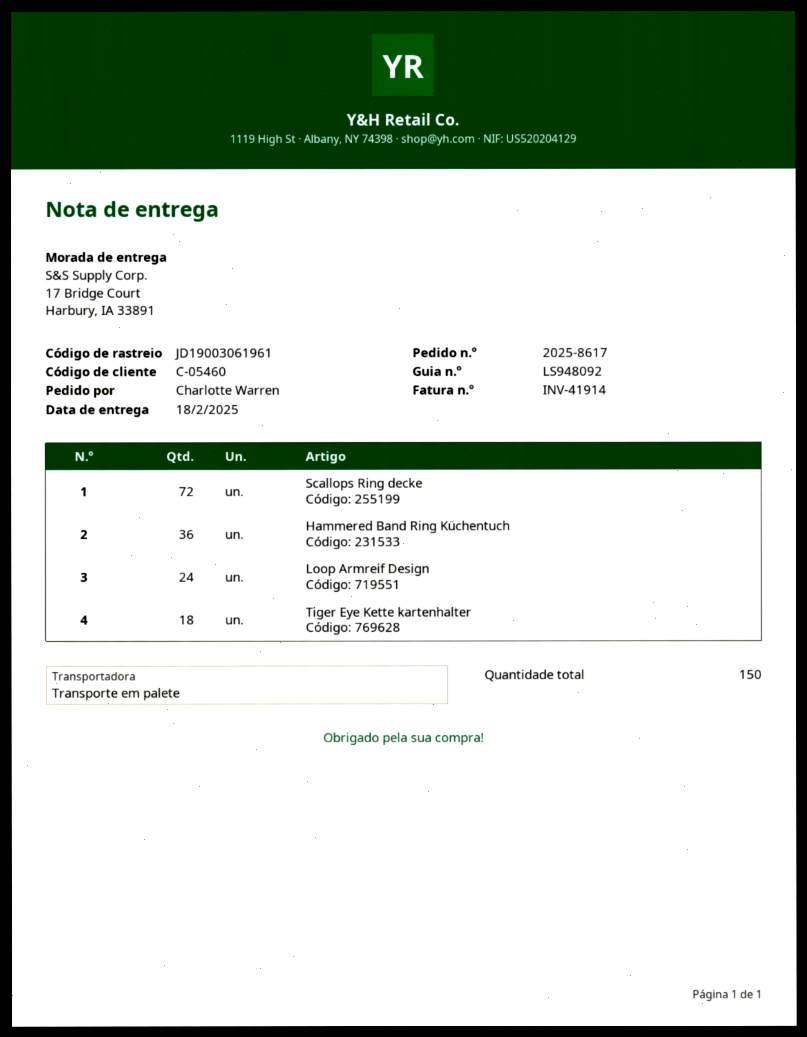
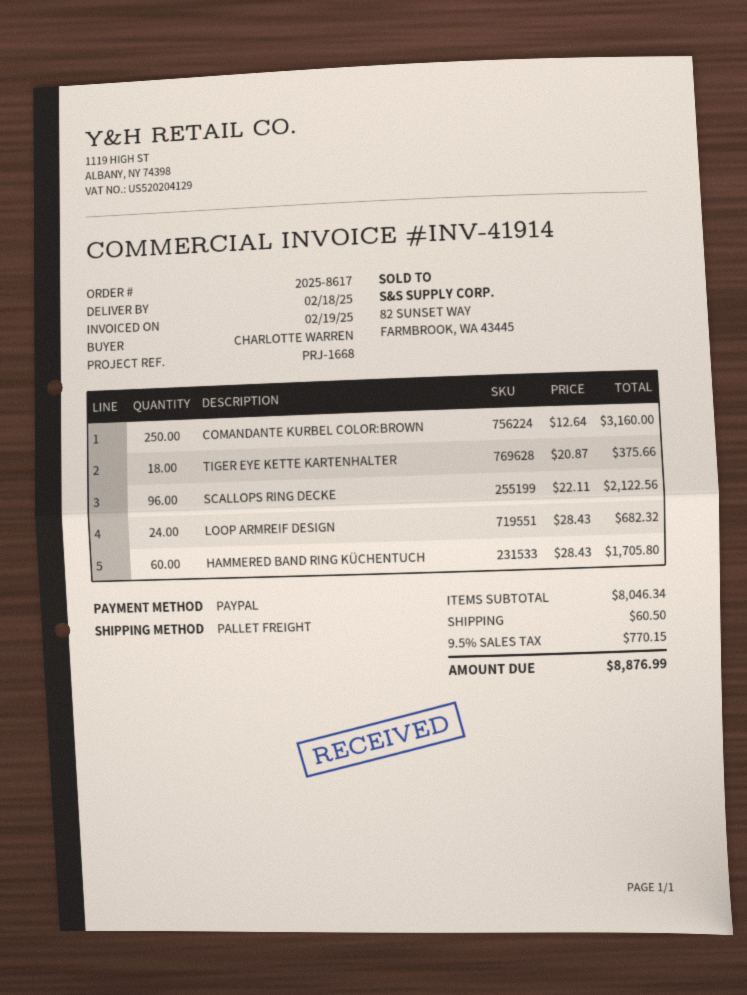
Scallops Ring decke: 72 -> 96
Hammered Band Ring Küchentuch: 36 -> 60
COMANDANTE KURBEL COLOR:BROWN: none -> 250

